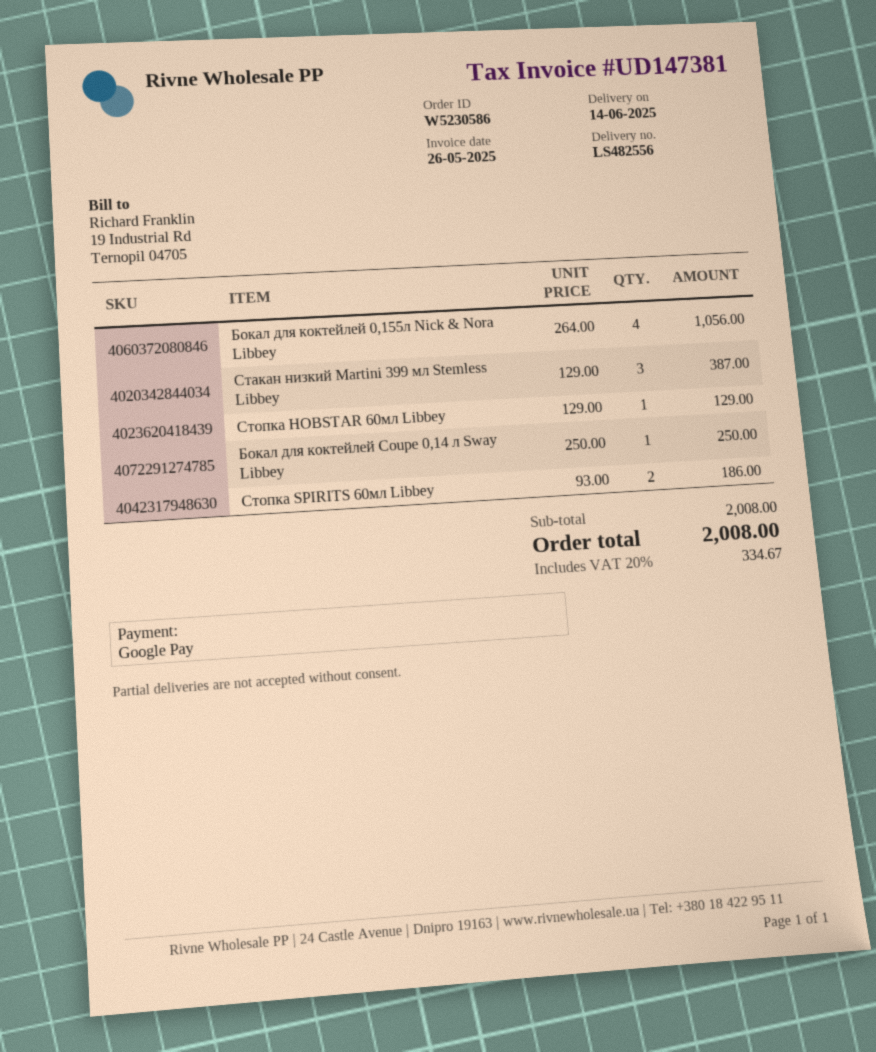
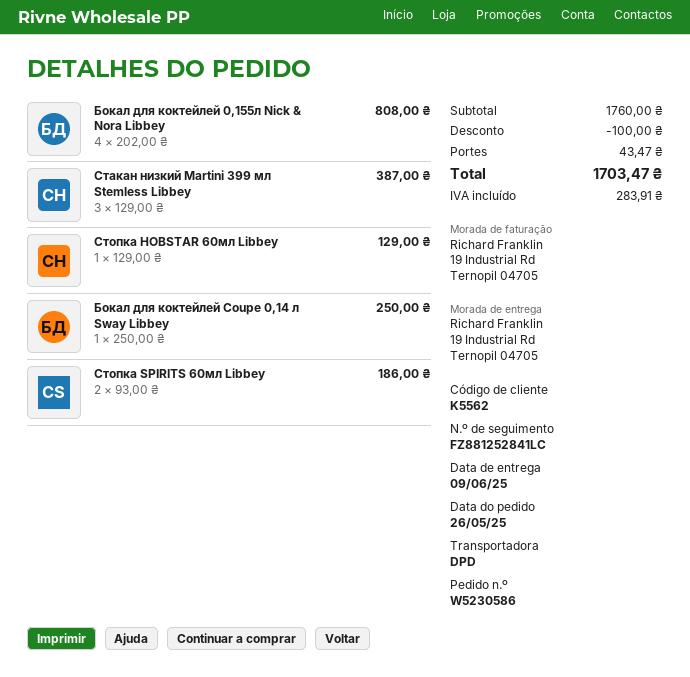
delivery date: 2025-06-14 -> 2025-06-09
Бокал для коктейлей 0,155л Nick & Nora Libbey: 4 x 264.00 = 1056.00 -> 4 x 202.00 = 808.00
subtotal: 2008.00 -> 1760.00
discount: none -> 100.00
shipping: none -> 43.47
tax: 334.67 -> 283.91
total: 2008.00 -> 1703.47

